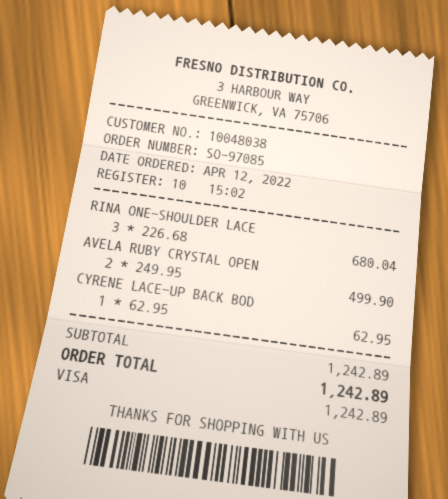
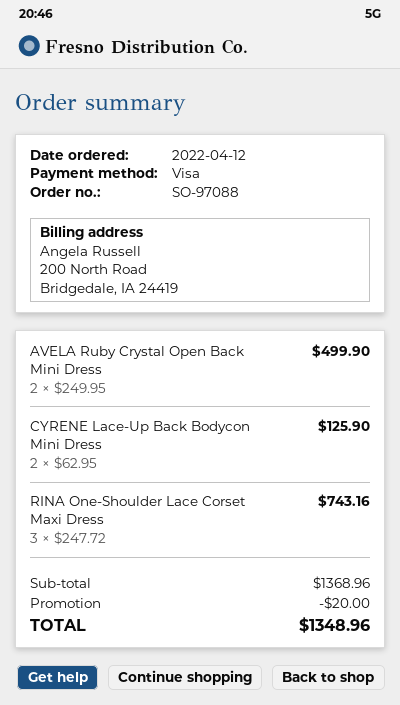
order number: SO-97085 -> SO-97088
RINA ONE-SHOULDER LACE: 3 x 226.68 = 680.04 -> 3 x 247.72 = 743.16
CYRENE LACE-UP BACK BOD: 1 x 62.95 = 62.95 -> 2 x 62.95 = 125.90
subtotal: 1242.89 -> 1368.96
discount: none -> 20.00
total: 1242.89 -> 1348.96

